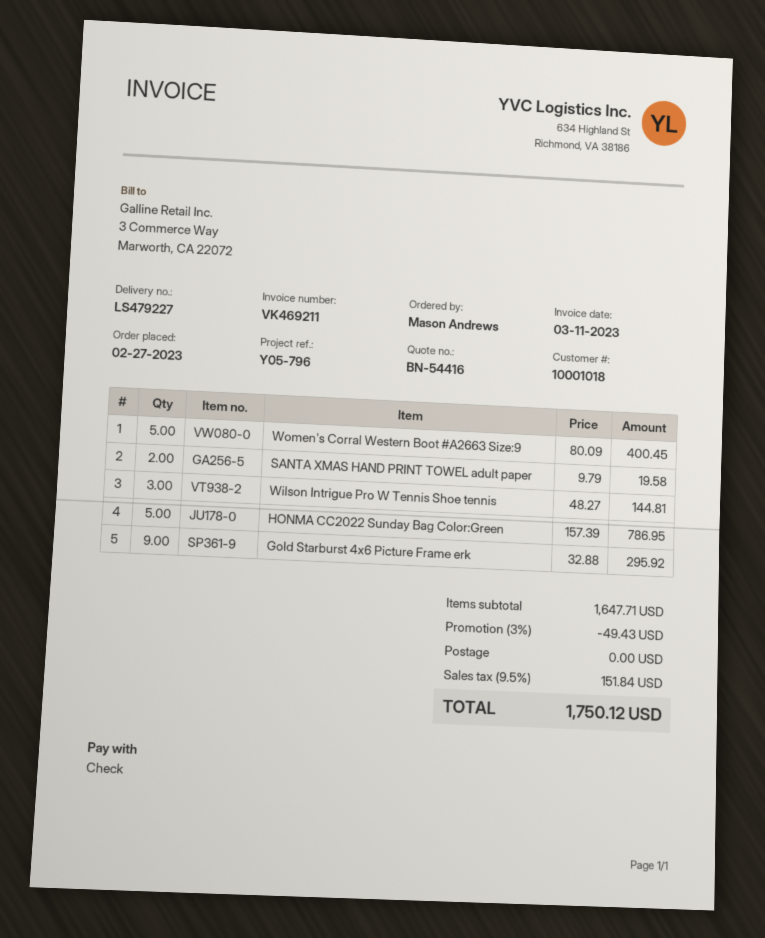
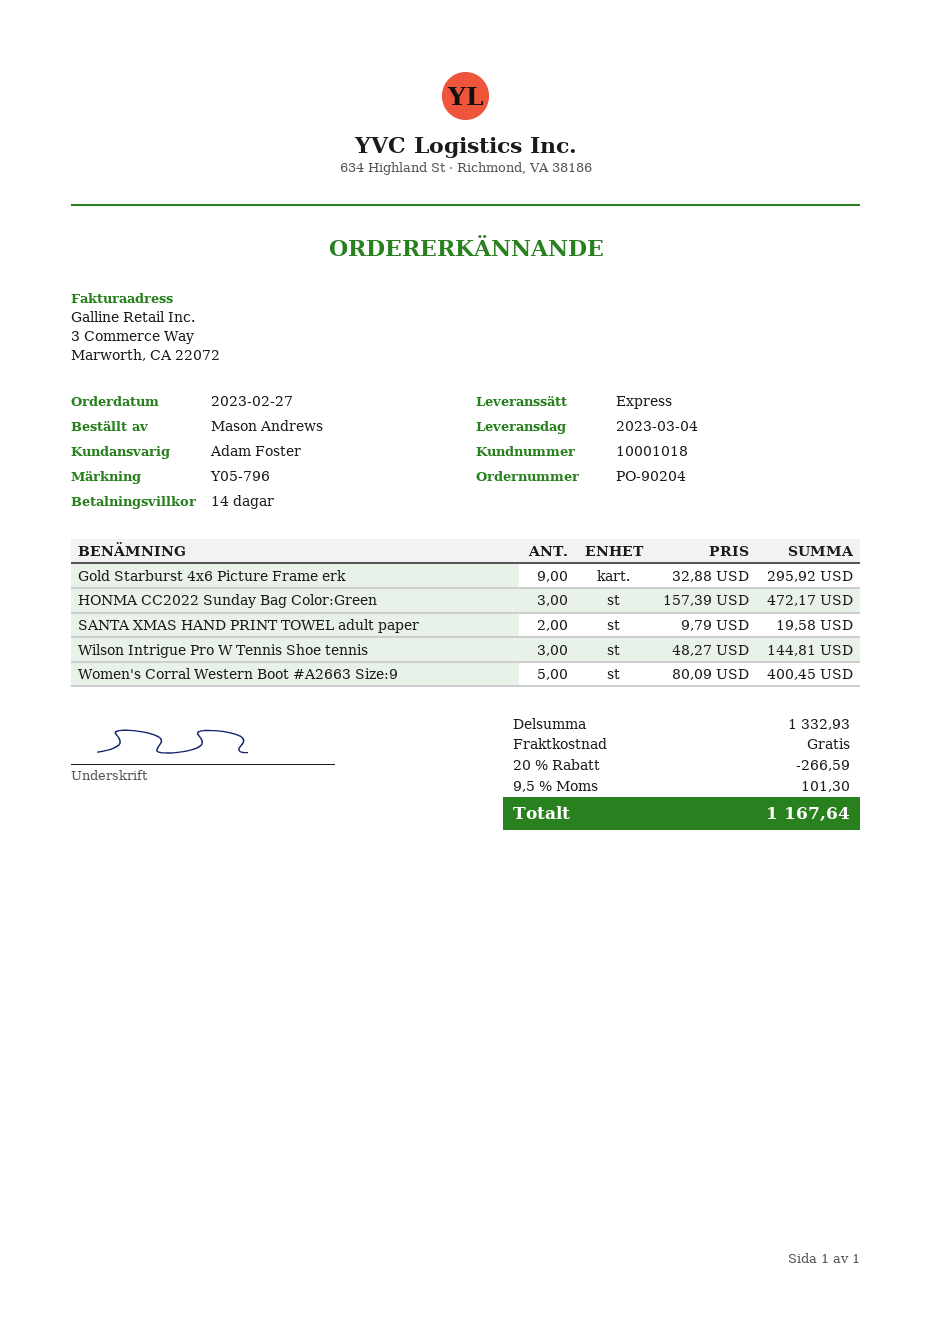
HONMA CC2022 Sunday Bag Color:Green: 5 x 157.39 = 786.95 -> 3 x 157.39 = 472.17
subtotal: 1647.71 -> 1332.93
discount: 3% = 49.43 -> 20% = 266.59
tax: 9.5% = 151.84 -> 9.5% = 101.30
total: 1750.12 -> 1167.64

